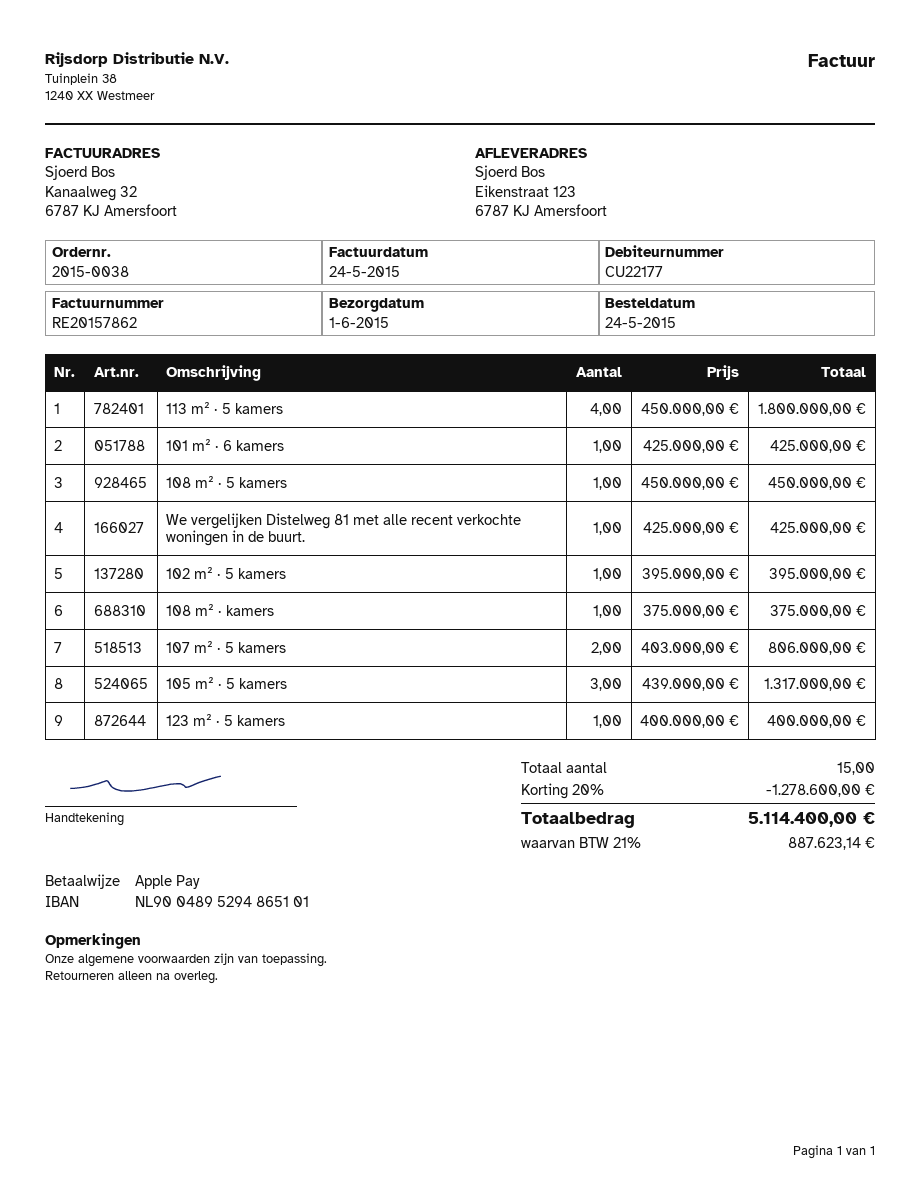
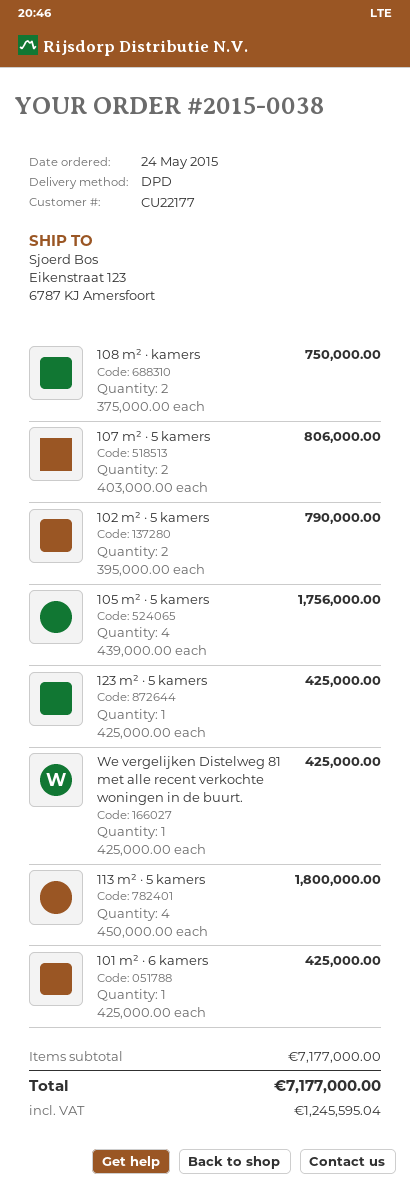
108 m² · 5 kamers: 1 x 450000.00 = 450000.00 -> none
102 m² · 5 kamers: 1 x 395000.00 = 395000.00 -> 2 x 395000.00 = 790000.00
108 m² · kamers: 1 x 375000.00 = 375000.00 -> 2 x 375000.00 = 750000.00
105 m² · 5 kamers: 3 x 439000.00 = 1317000.00 -> 4 x 439000.00 = 1756000.00
123 m² · 5 kamers: 1 x 400000.00 = 400000.00 -> 1 x 425000.00 = 425000.00
discount: 20% = 1278600.00 -> none
tax: 887623.14 -> 1245595.04
total: 5114400.00 -> 7177000.00

